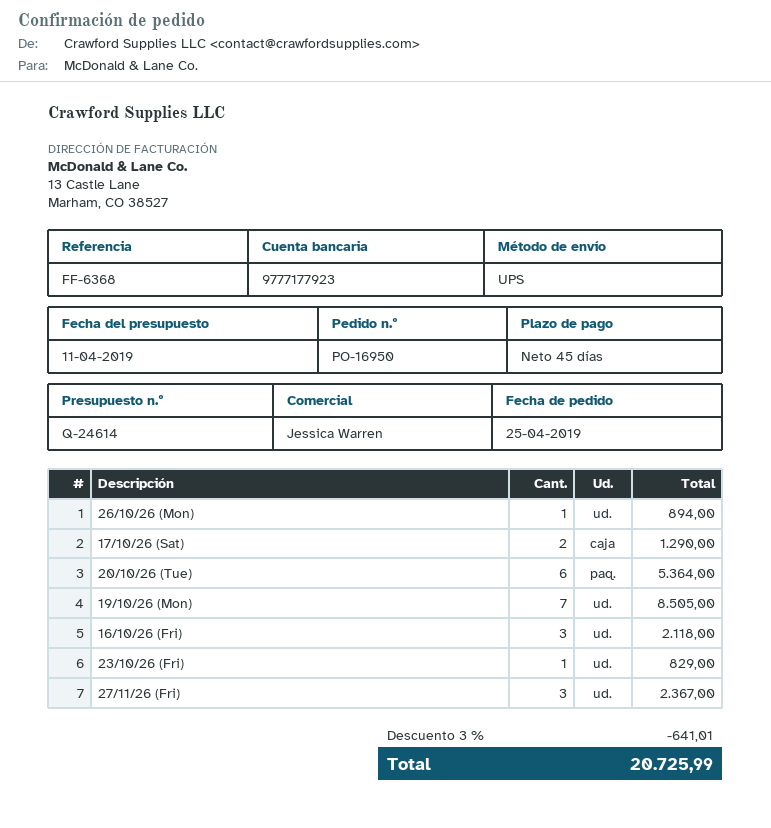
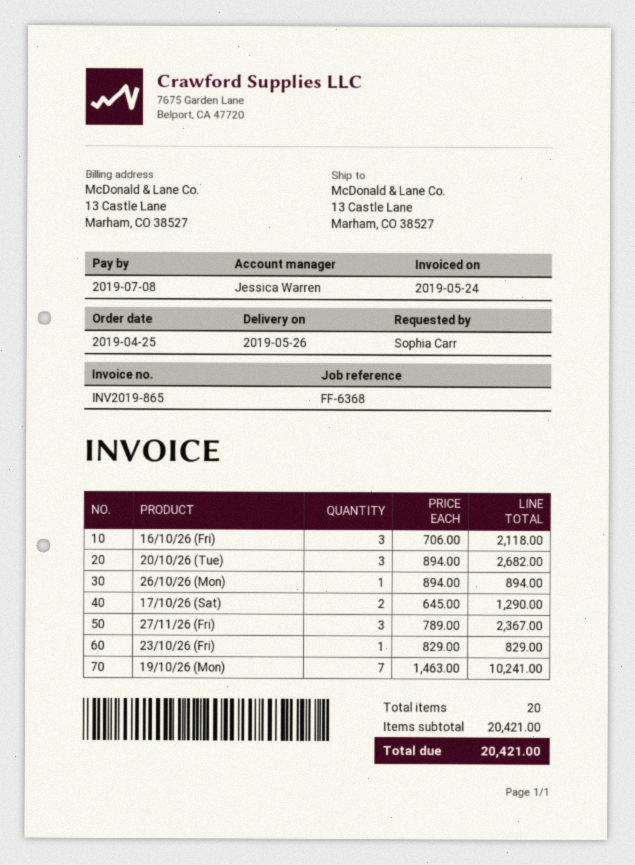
20/10/26 (Tue): 6 for 5364.00 -> 3 for 2682.00
19/10/26 (Mon): 7 for 8505.00 -> 7 for 10241.00
discount: 3% = 641.01 -> none
total: 20725.99 -> 20421.00

